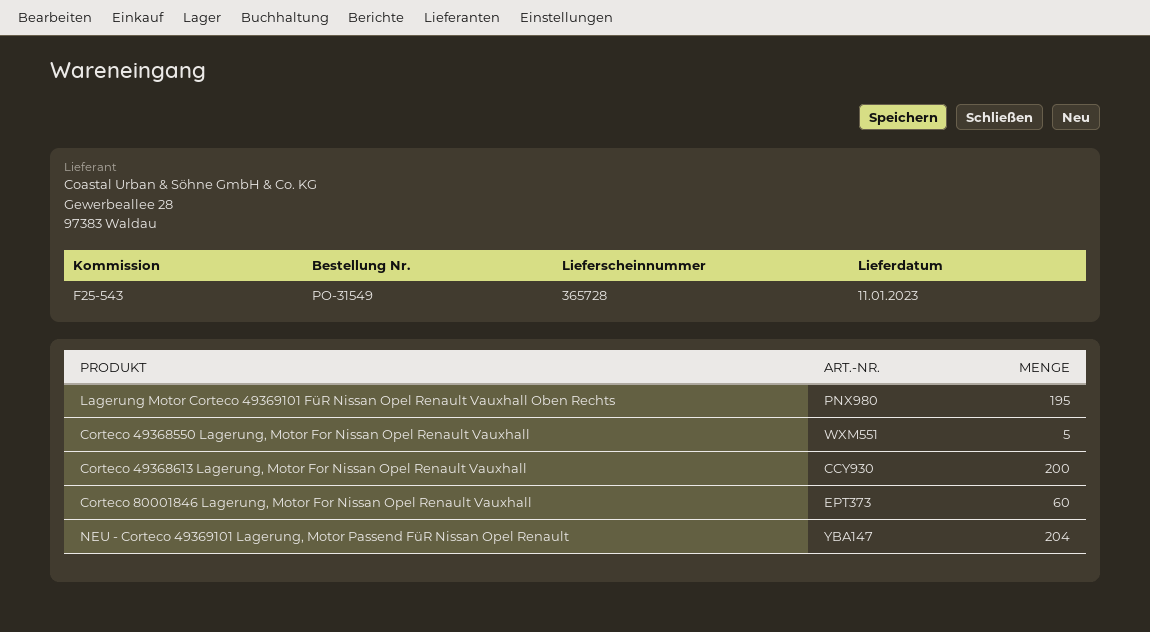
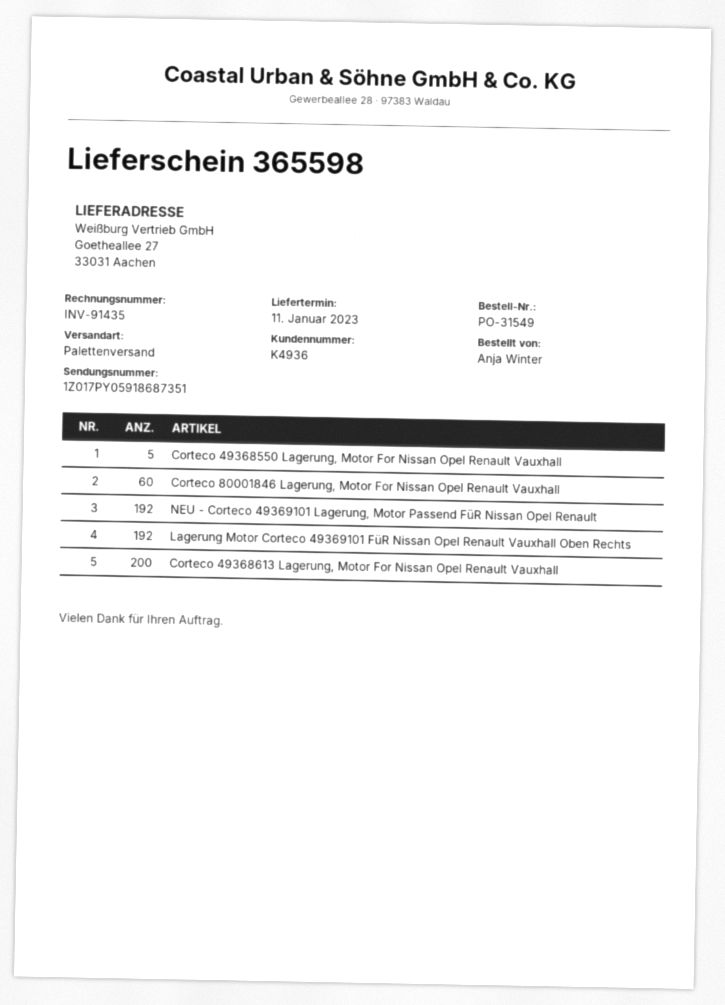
delivery note number: 365728 -> 365598
Lagerung Motor Corteco 49369101 FüR Nissan Opel Renault Vauxhall Oben Rechts: 195 -> 192
NEU - Corteco 49369101 Lagerung, Motor Passend FüR Nissan Opel Renault: 204 -> 192

